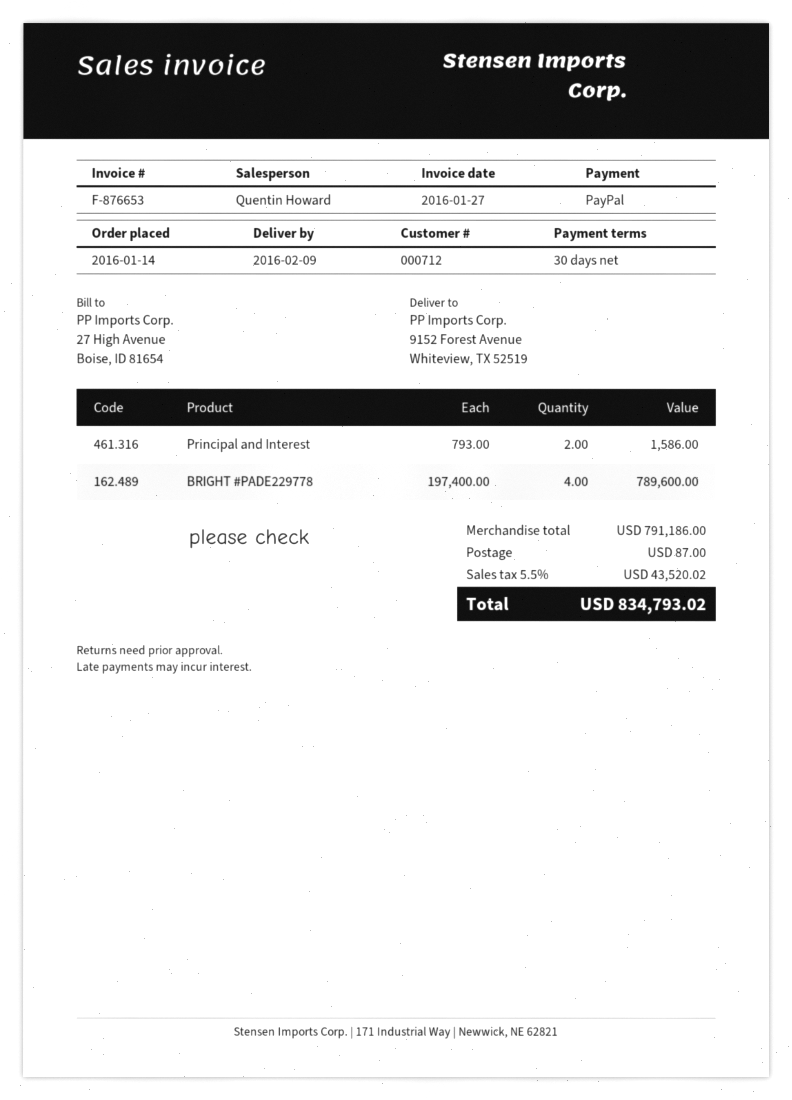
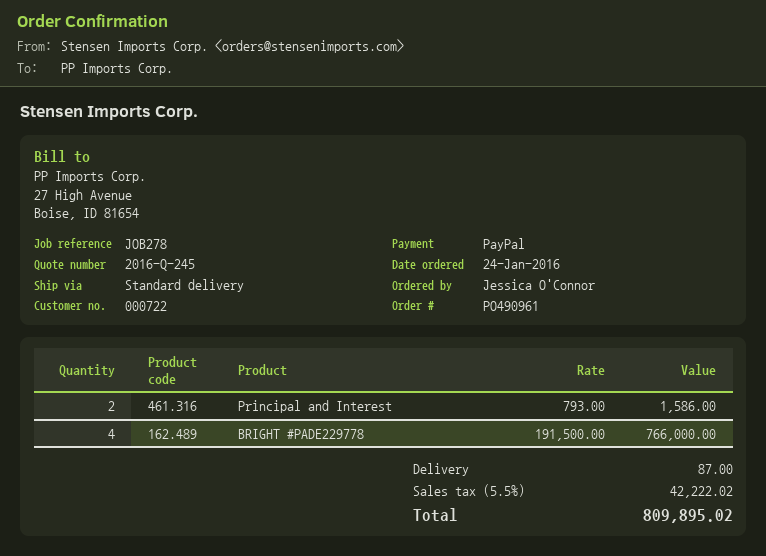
order date: 2016-01-14 -> 2016-01-24
customer number: 000712 -> 000722
BRIGHT #PADE229778: 4 x 197400.00 = 789600.00 -> 4 x 191500.00 = 766000.00
tax: 5.5% = 43520.02 -> 5.5% = 42222.02
total: 834793.02 -> 809895.02

